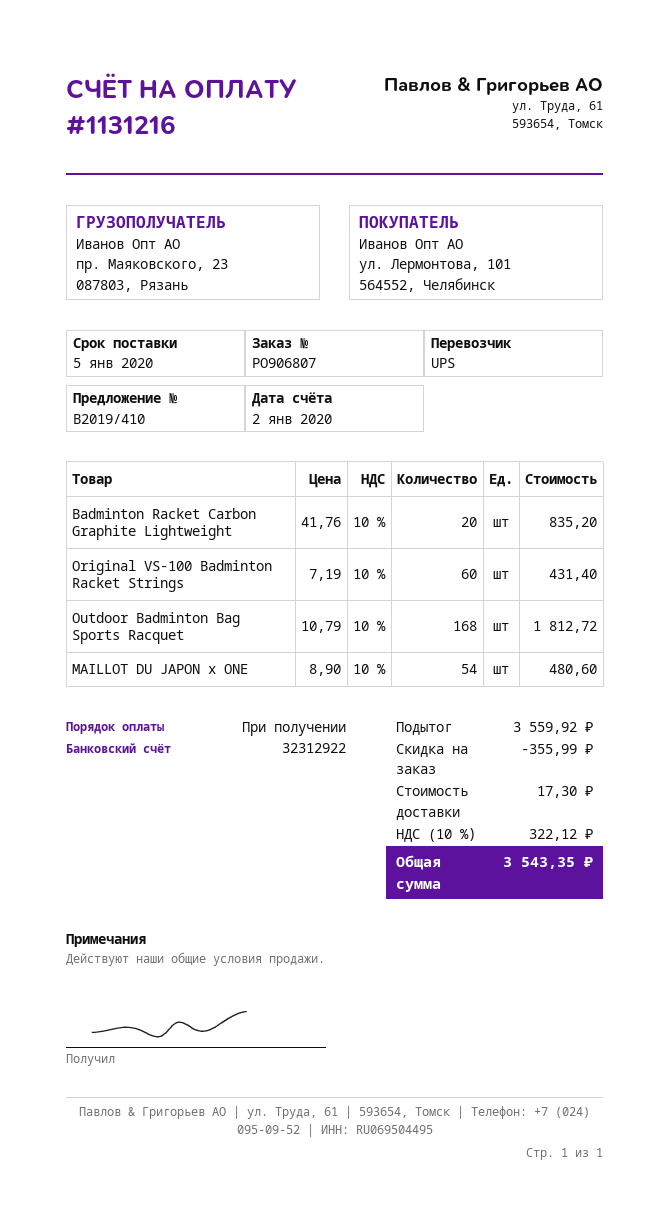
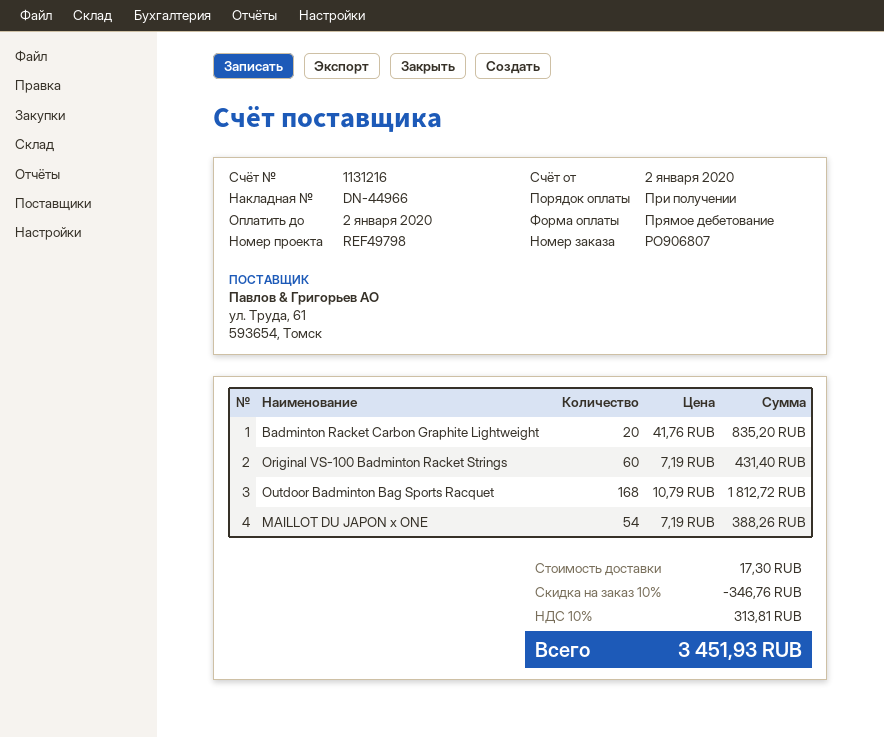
MAILLOT DU JAPON x ONE: 54 x 8.90 = 480.60 -> 54 x 7.19 = 388.26
discount: 355.99 -> 346.76
tax: 10% = 322.12 -> 10% = 313.81
total: 3543.35 -> 3451.93

